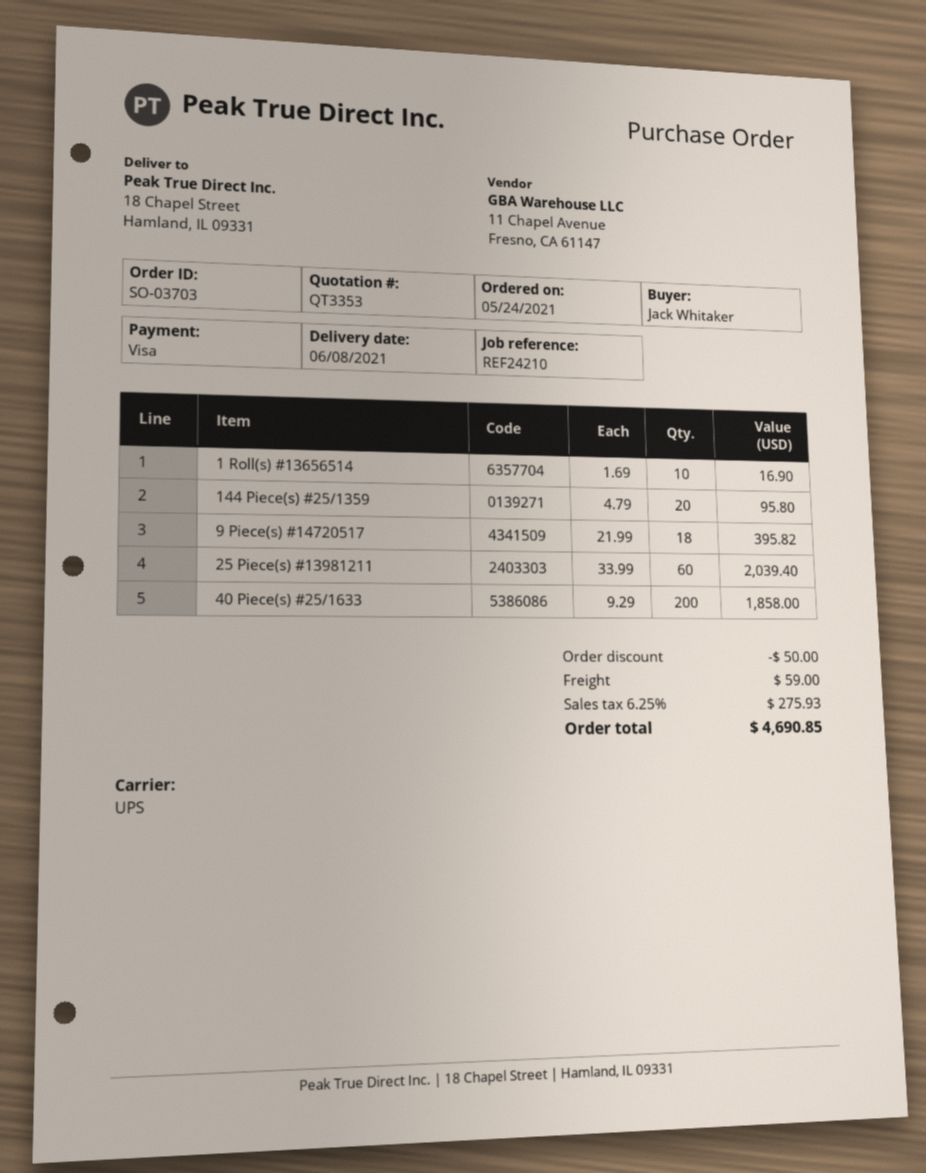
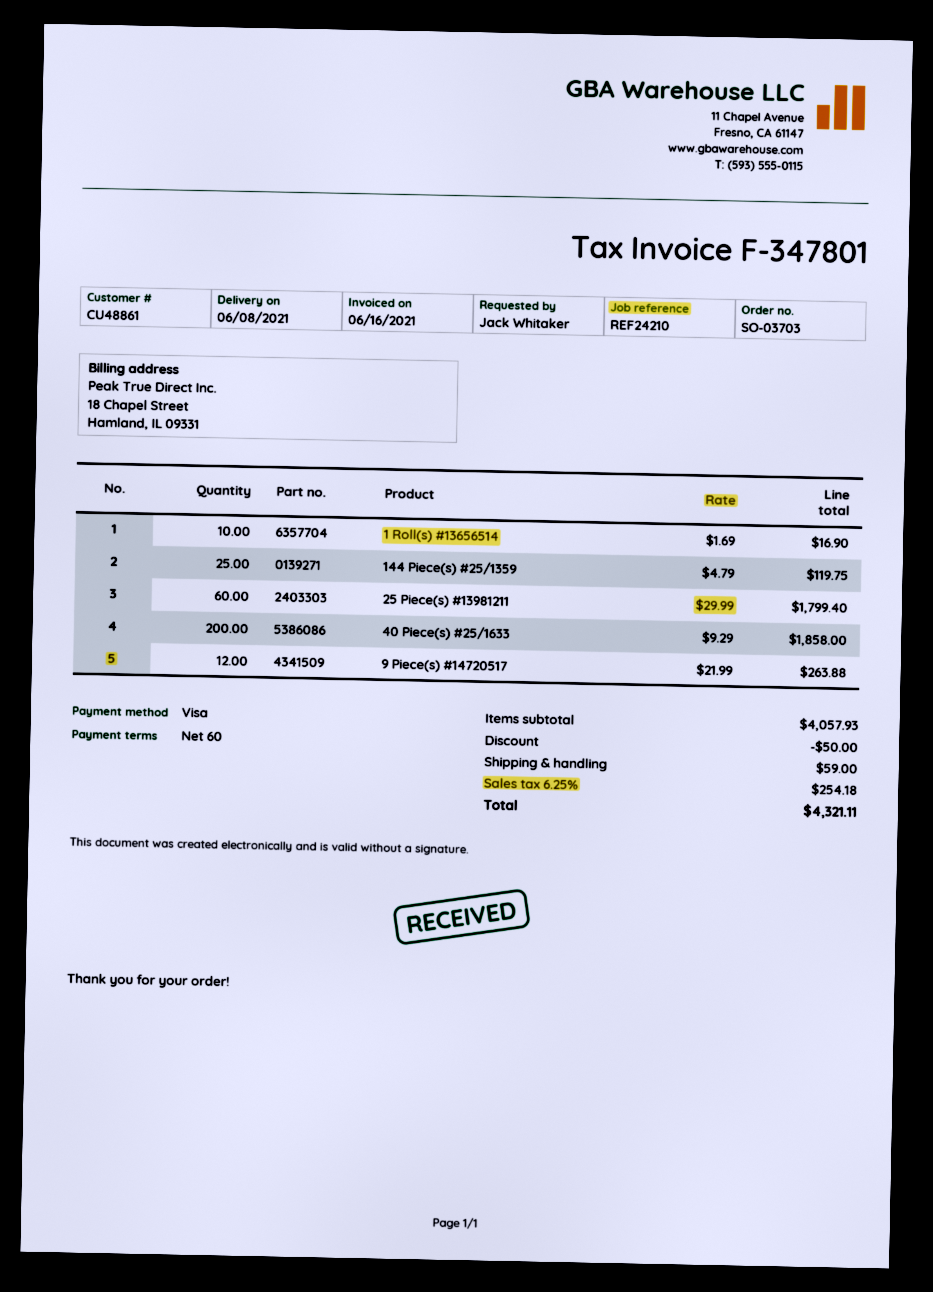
144 Piece(s) #25/1359: 20 x 4.79 = 95.80 -> 25 x 4.79 = 119.75
9 Piece(s) #14720517: 18 x 21.99 = 395.82 -> 12 x 21.99 = 263.88
25 Piece(s) #13981211: 60 x 33.99 = 2039.40 -> 60 x 29.99 = 1799.40
tax: 6.25% = 275.93 -> 6.25% = 254.18
total: 4690.85 -> 4321.11

